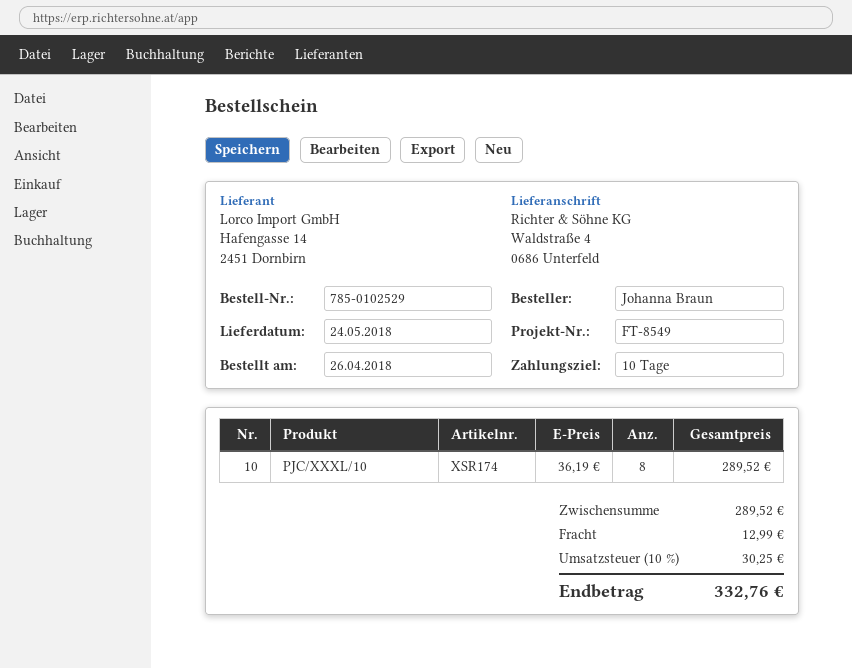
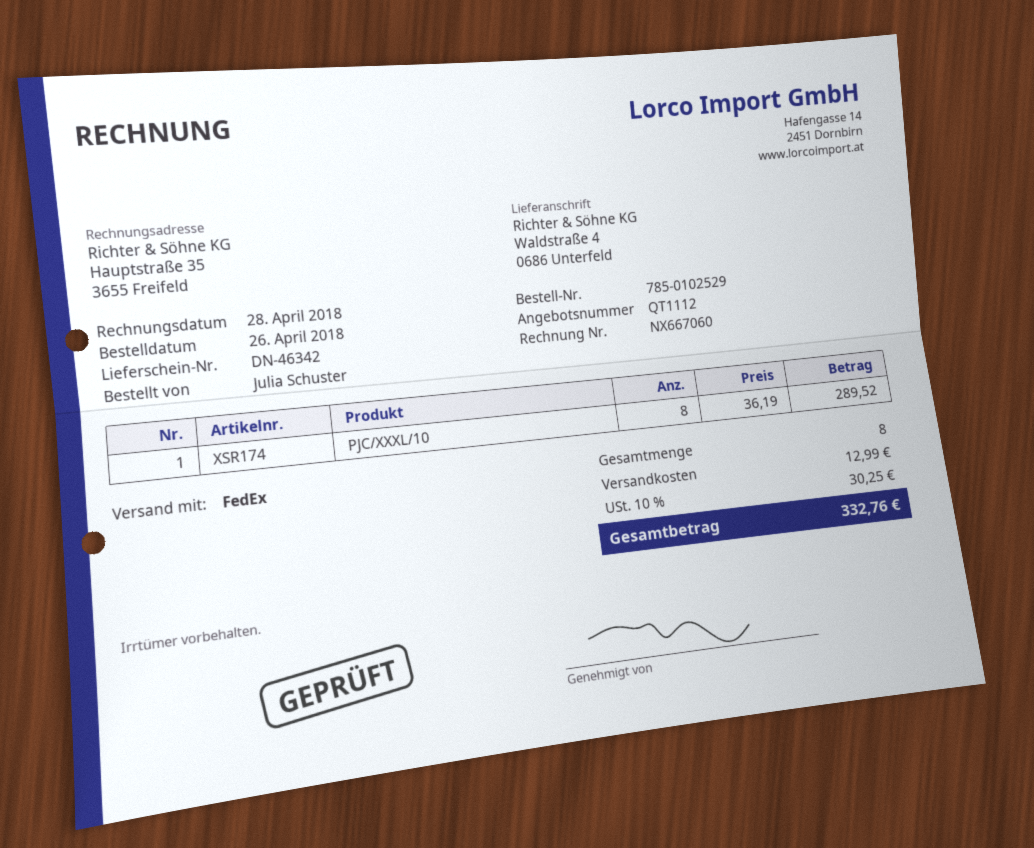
ordered by: Johanna Braun -> Julia Schuster

